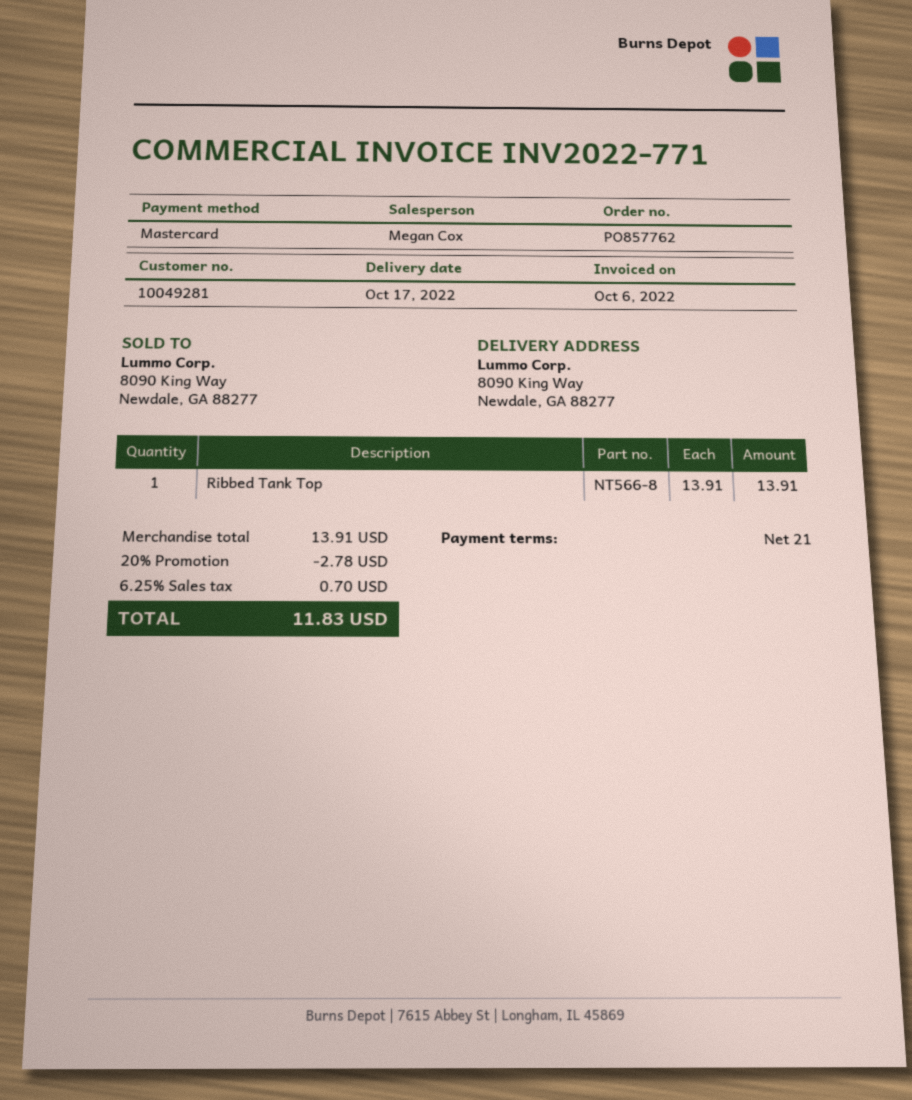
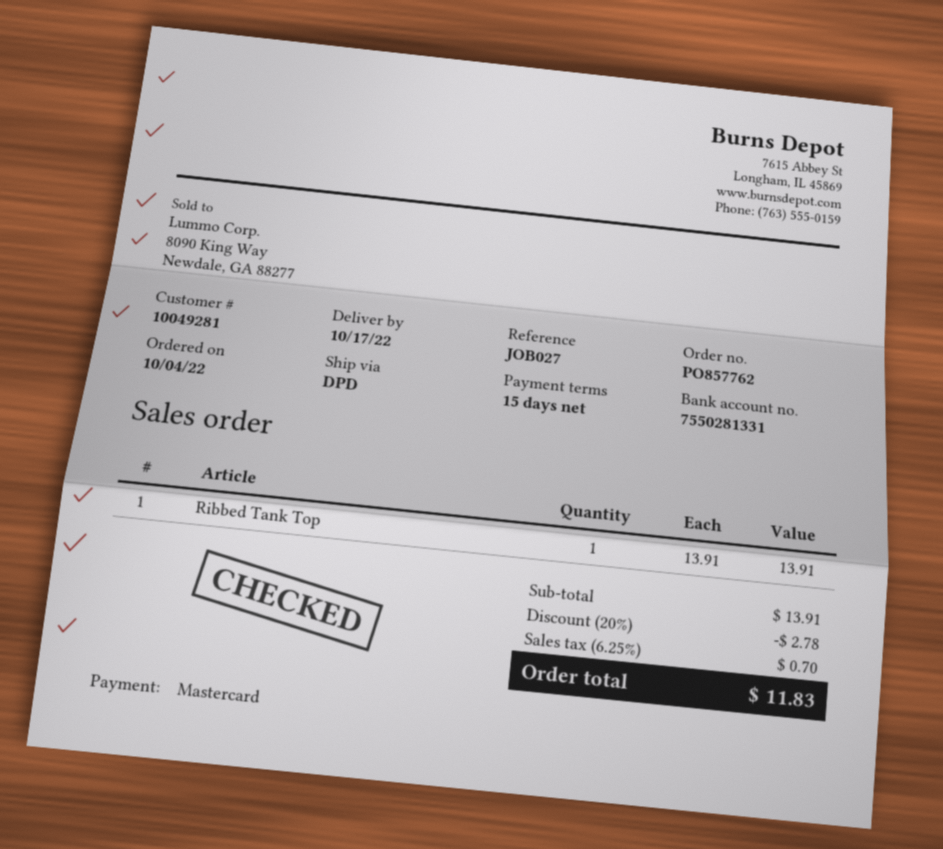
payment terms: 21 days -> 15 days

